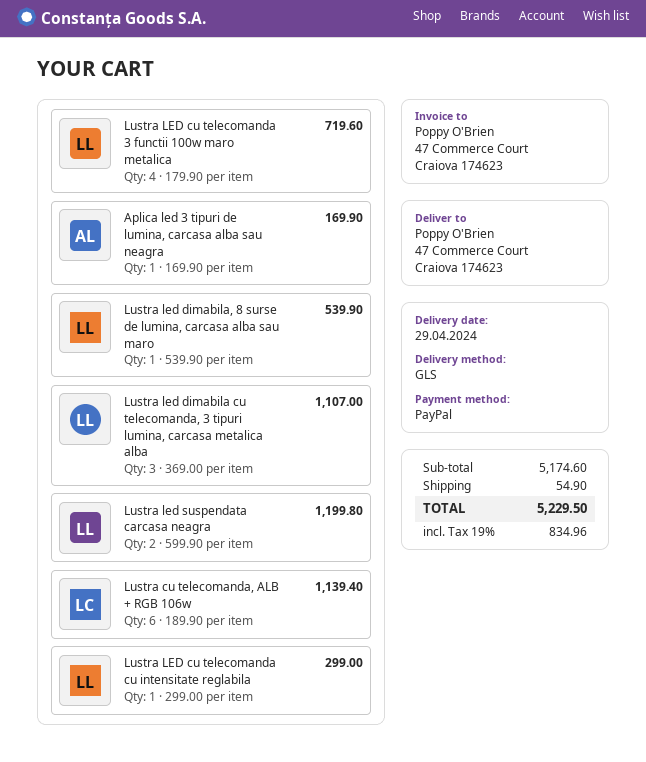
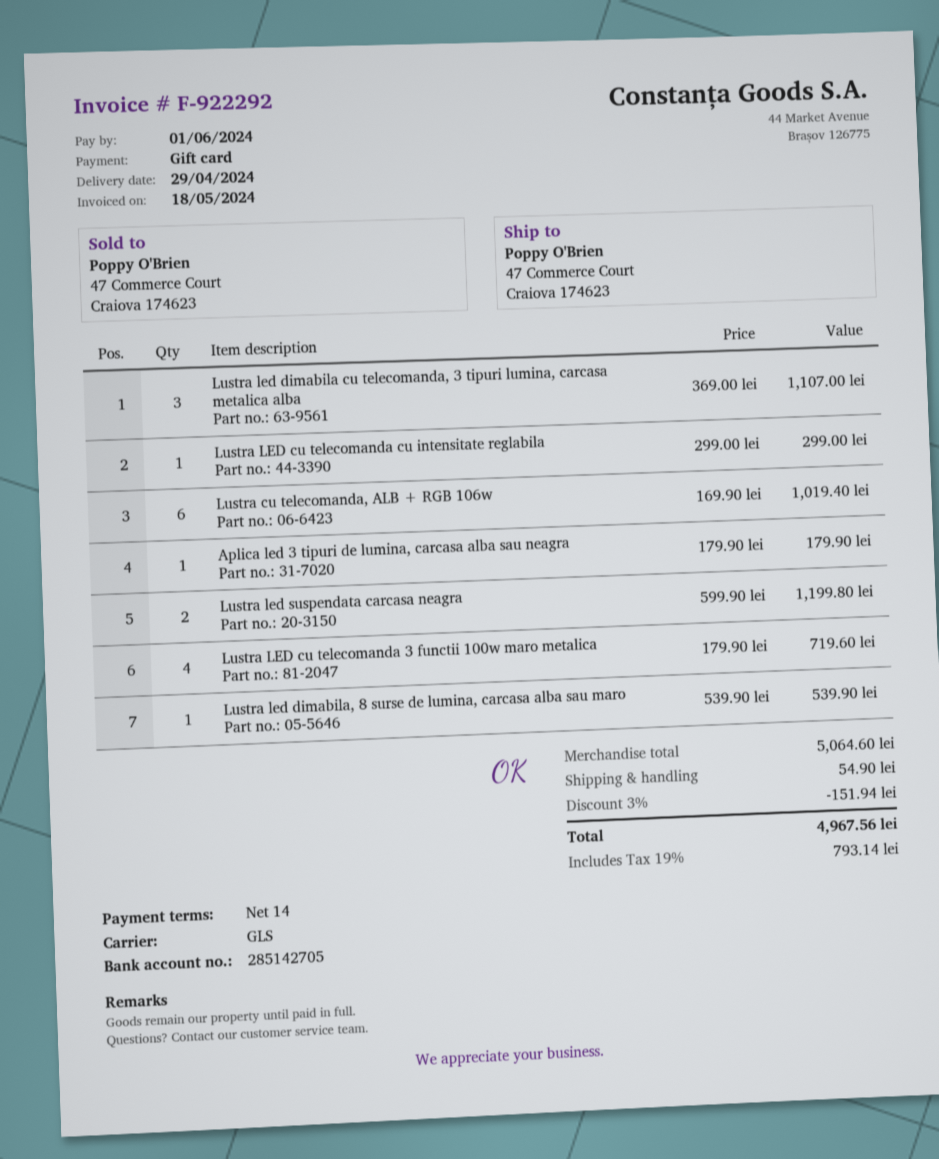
payment method: PayPal -> gift card
Aplica led 3 tipuri de lumina, carcasa alba sau neagra: 1 x 169.90 = 169.90 -> 1 x 179.90 = 179.90
Lustra cu telecomanda, ALB + RGB 106w: 6 x 189.90 = 1139.40 -> 6 x 169.90 = 1019.40
subtotal: 5174.60 -> 5064.60
discount: none -> 3% = 151.94
tax: 19% = 834.96 -> 19% = 793.14
total: 5229.50 -> 4967.56

